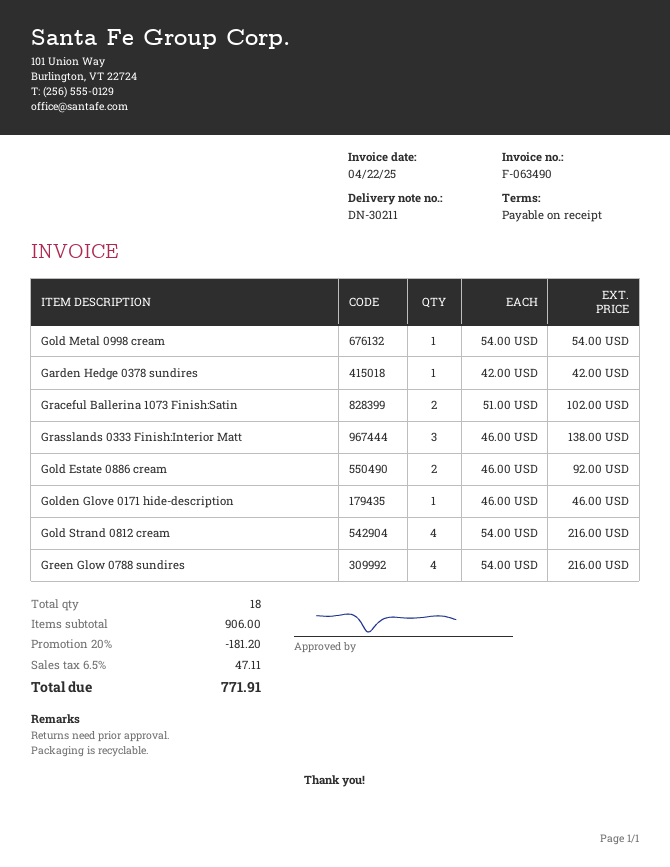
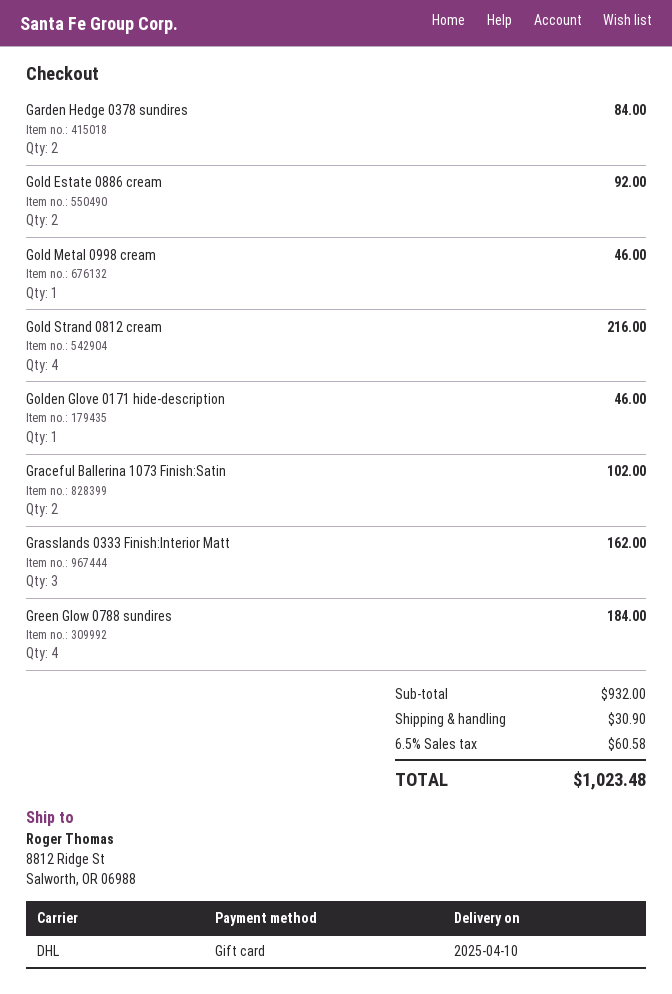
Gold Metal 0998 cream: 1 for 54.00 -> 1 for 46.00
Garden Hedge 0378 sundires: 1 for 42.00 -> 2 for 84.00
Grasslands 0333 Finish:Interior Matt: 3 for 138.00 -> 3 for 162.00
Green Glow 0788 sundires: 4 for 216.00 -> 4 for 184.00
subtotal: 906.00 -> 932.00
discount: 20% = 181.20 -> none
shipping: none -> 30.90
tax: 6.5% = 47.11 -> 6.5% = 60.58
total: 771.91 -> 1023.48

